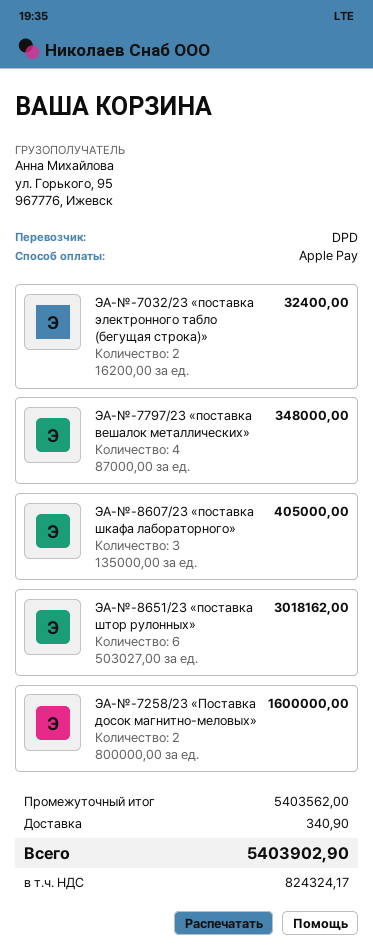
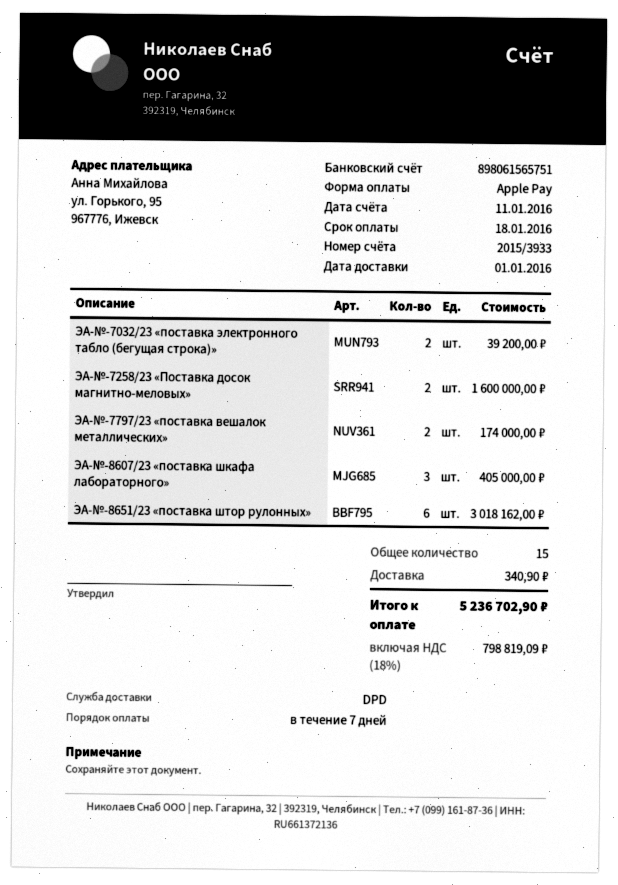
ЭА-№-7032/23 «поставка электронного табло (бегущая строка)»: 2 for 32400.00 -> 2 for 39200.00
ЭА-№-7797/23 «поставка вешалок металлических»: 4 for 348000.00 -> 2 for 174000.00
tax: 824324.17 -> 798819.09
total: 5403902.90 -> 5236702.90

